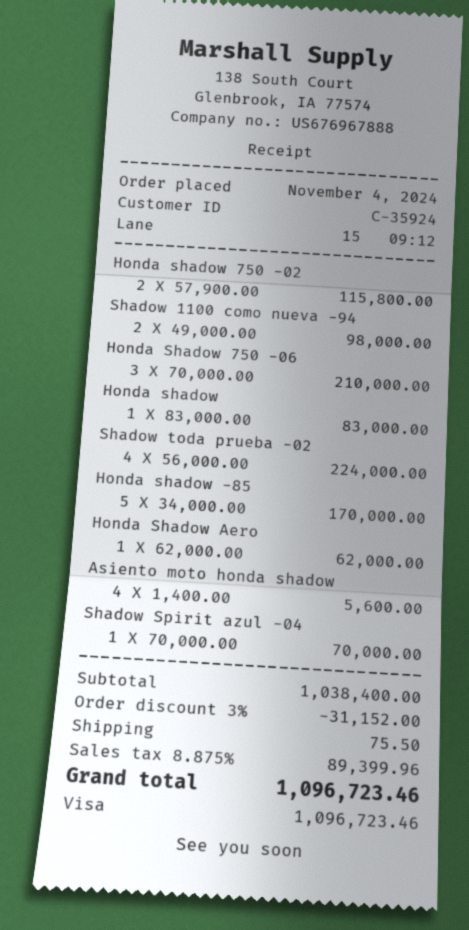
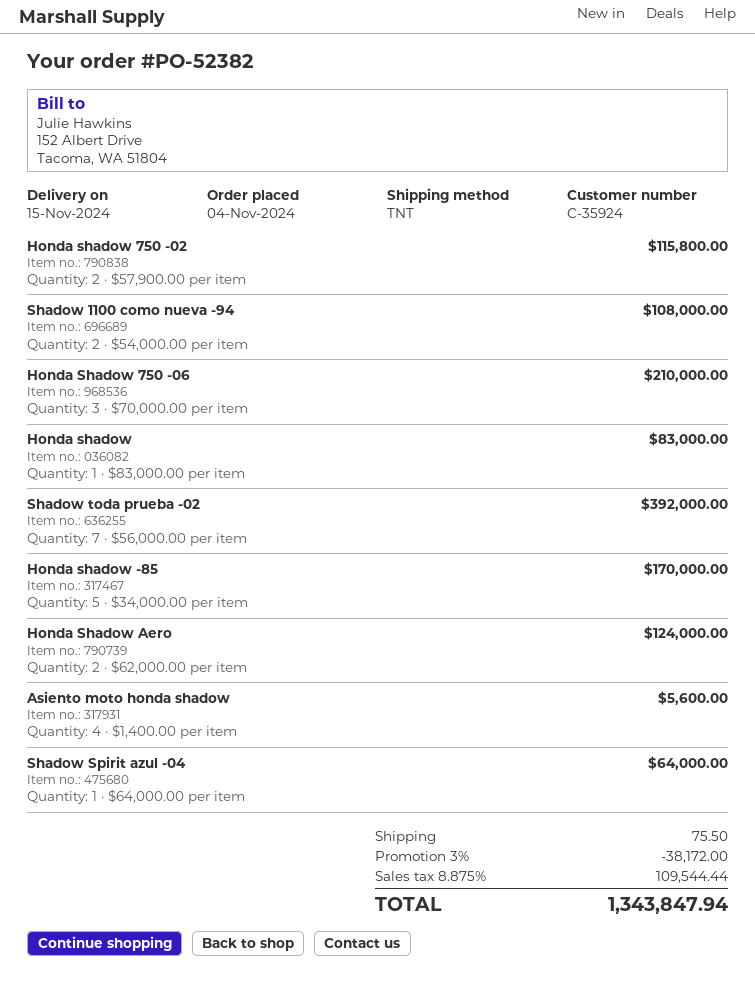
Shadow 1100 como nueva -94: 2 x 49000.00 = 98000.00 -> 2 x 54000.00 = 108000.00
Shadow toda prueba -02: 4 x 56000.00 = 224000.00 -> 7 x 56000.00 = 392000.00
Honda Shadow Aero: 1 x 62000.00 = 62000.00 -> 2 x 62000.00 = 124000.00
Shadow Spirit azul -04: 1 x 70000.00 = 70000.00 -> 1 x 64000.00 = 64000.00
discount: 3% = 31152.00 -> 3% = 38172.00
tax: 8.875% = 89399.96 -> 8.875% = 109544.44
total: 1096723.46 -> 1343847.94

